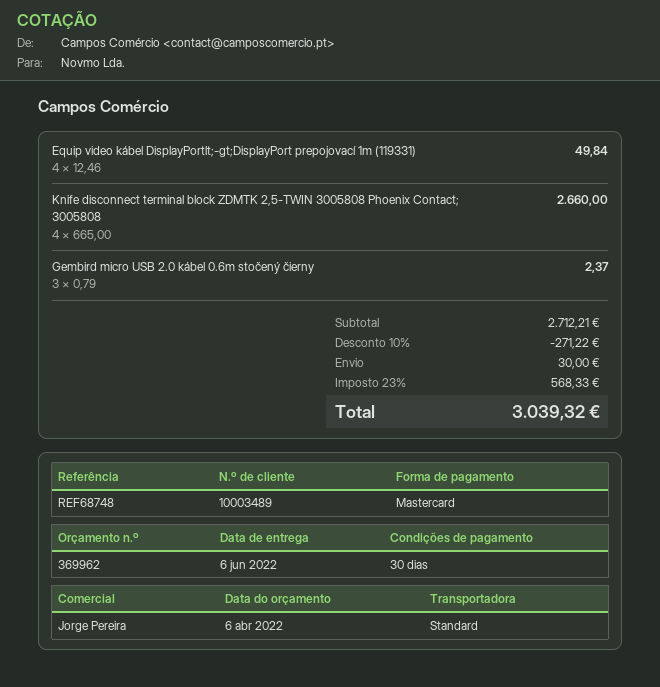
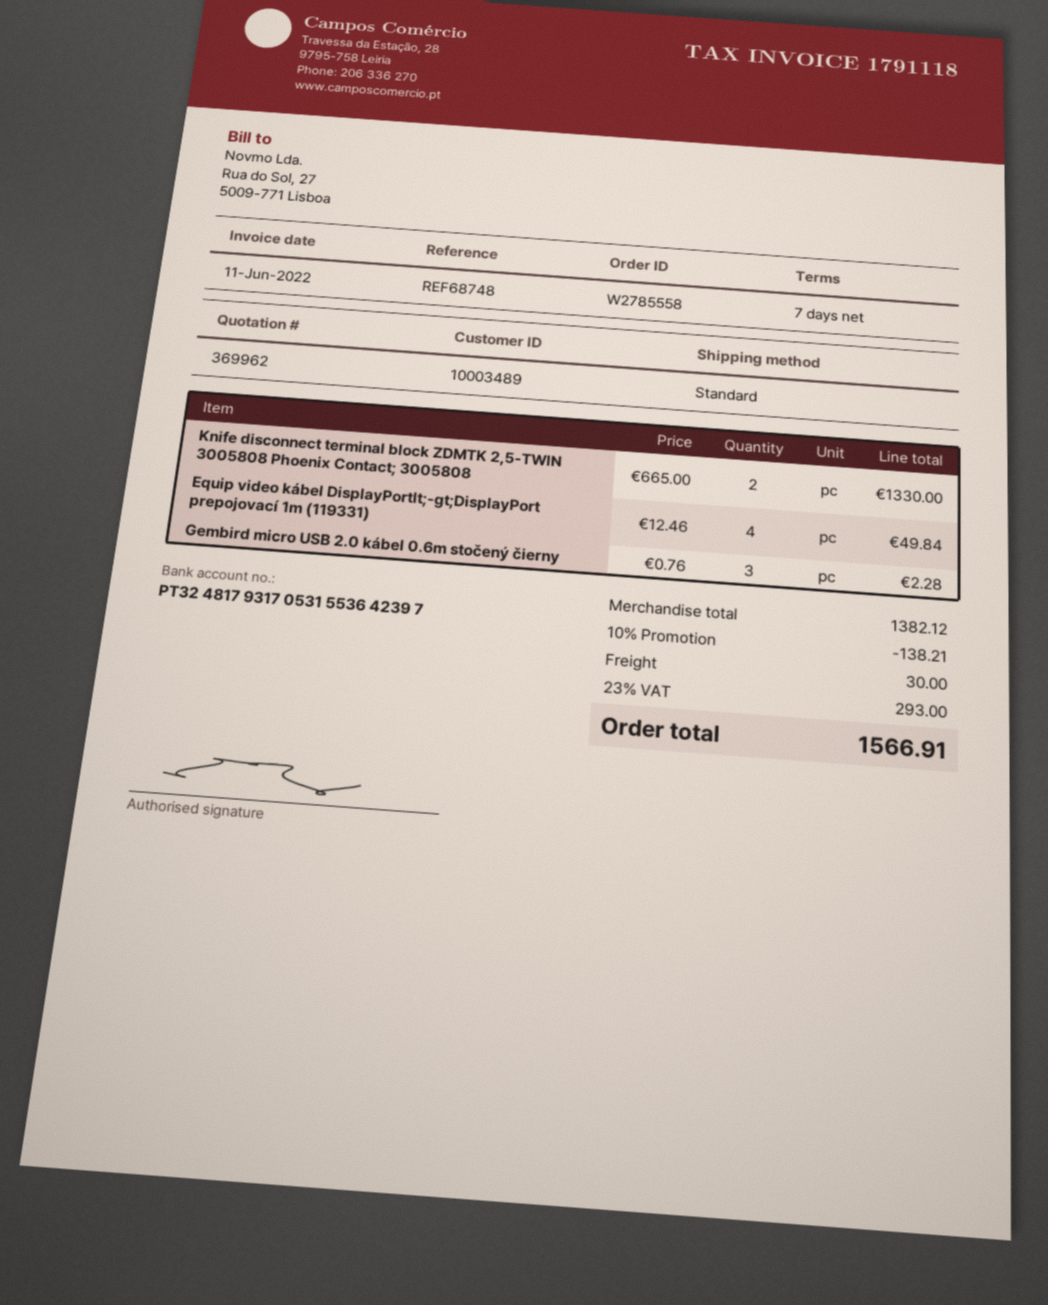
payment terms: 30 days -> 7 days
Knife disconnect terminal block ZDMTK 2,5-TWIN 3005808 Phoenix Contact; 3005808: 4 x 665.00 = 2660.00 -> 2 x 665.00 = 1330.00
Gembird micro USB 2.0 kábel 0.6m stočený čierny: 3 x 0.79 = 2.37 -> 3 x 0.76 = 2.28
subtotal: 2712.21 -> 1382.12
discount: 10% = 271.22 -> 10% = 138.21
tax: 23% = 568.33 -> 23% = 293.00
total: 3039.32 -> 1566.91

